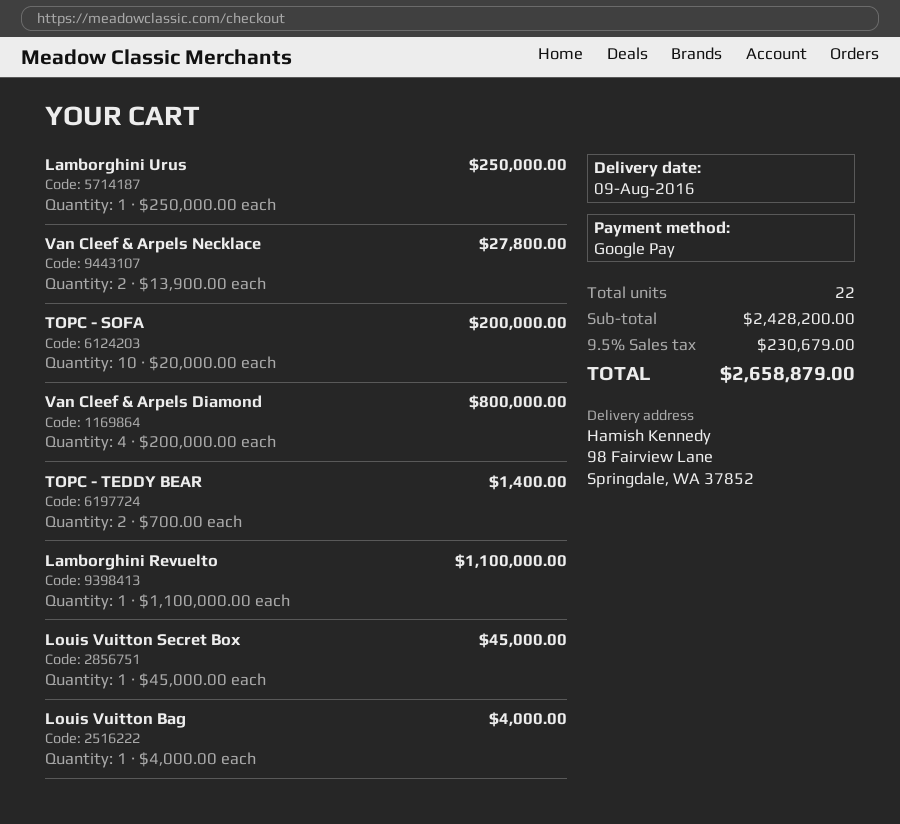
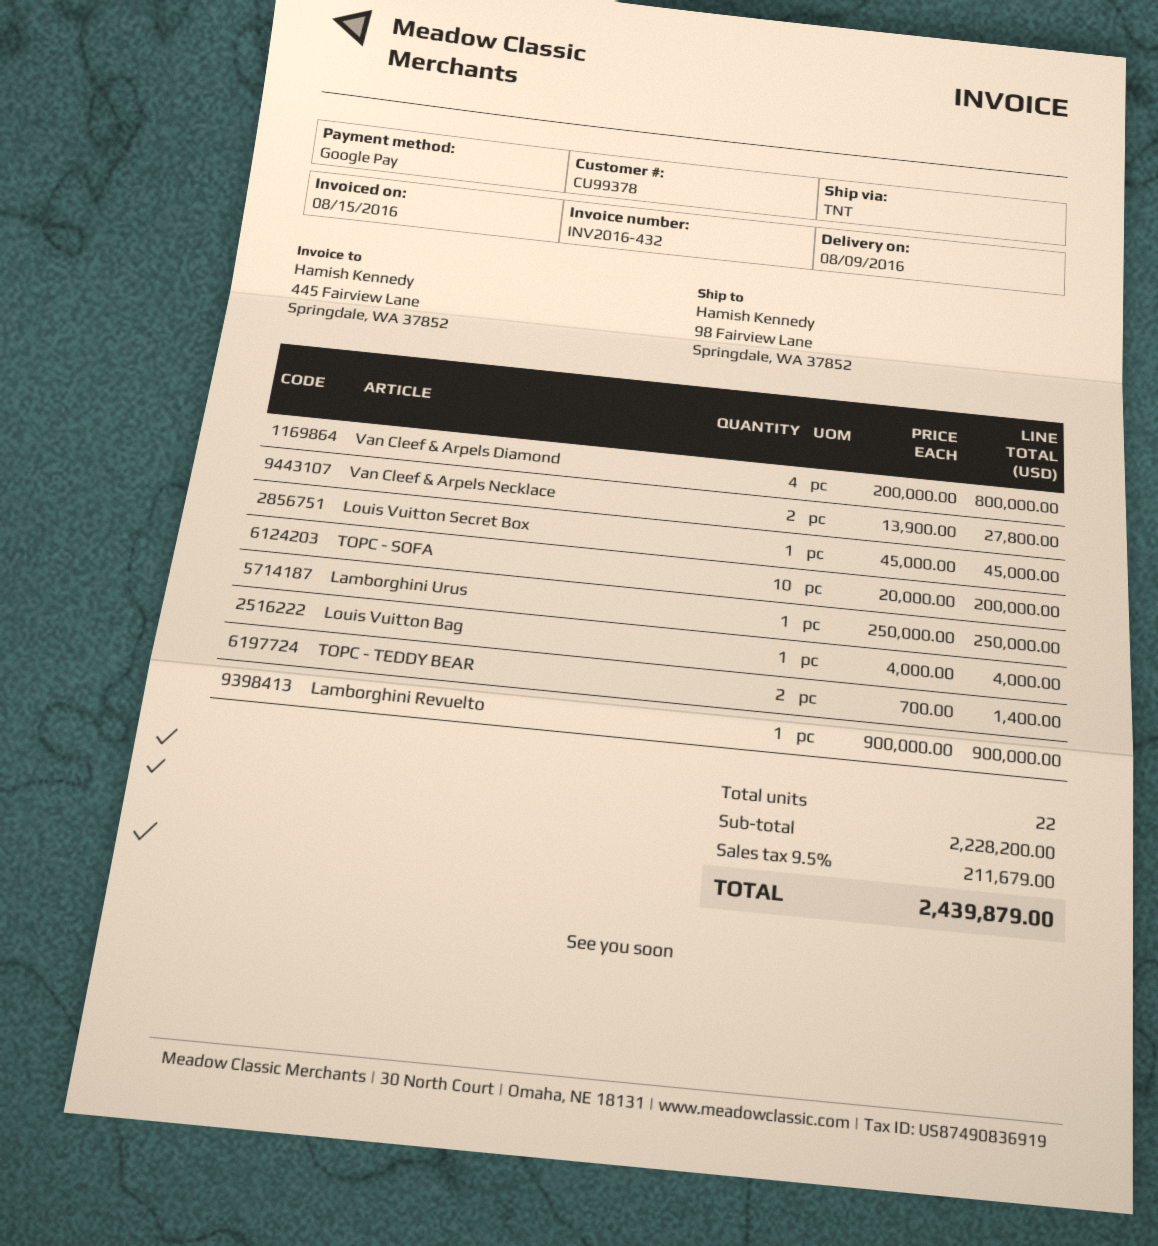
Lamborghini Revuelto: 1 x 1100000.00 = 1100000.00 -> 1 x 900000.00 = 900000.00
subtotal: 2428200.00 -> 2228200.00
tax: 9.5% = 230679.00 -> 9.5% = 211679.00
total: 2658879.00 -> 2439879.00

